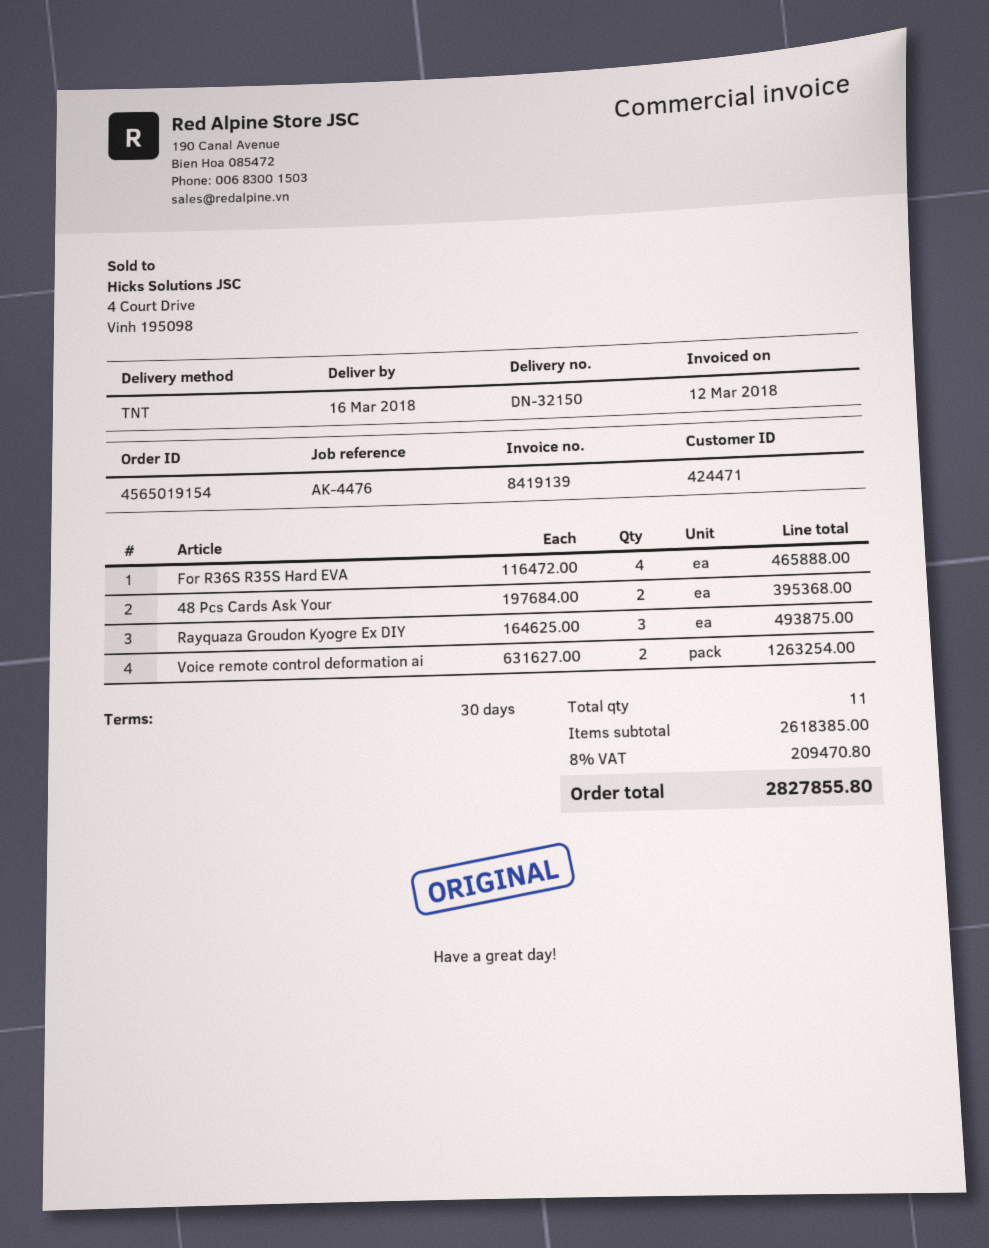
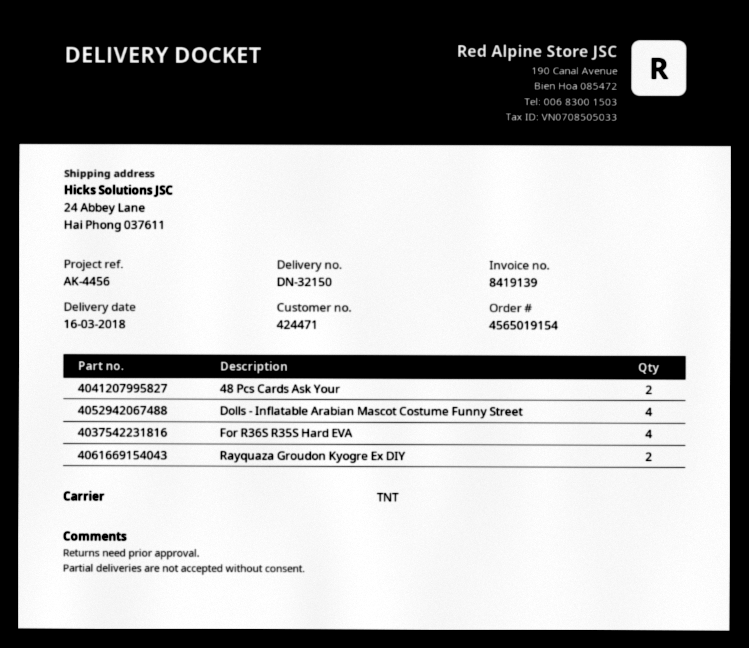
reference: AK-4476 -> AK-4456
Rayquaza Groudon Kyogre Ex DIY: 3 -> 2
Voice remote control deformation ai: 2 -> none
Dolls - Inflatable Arabian Mascot Costume Funny Street: none -> 4

